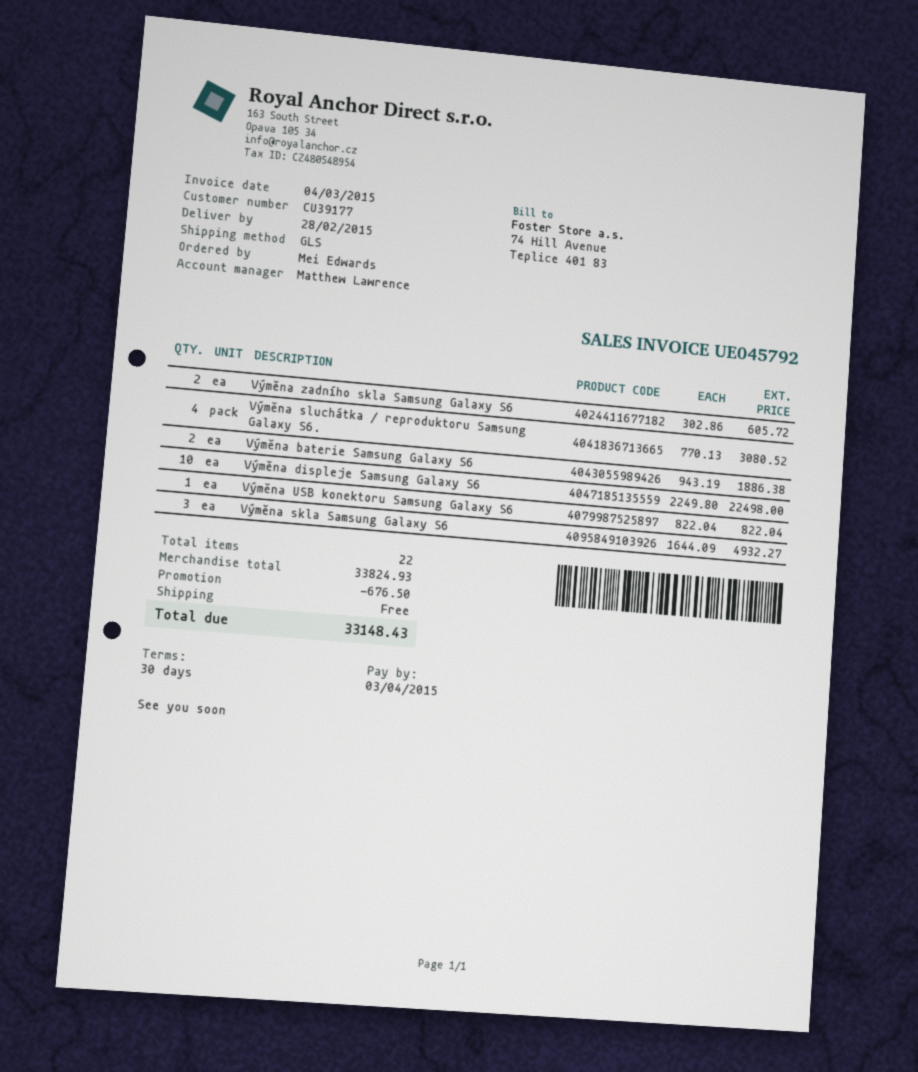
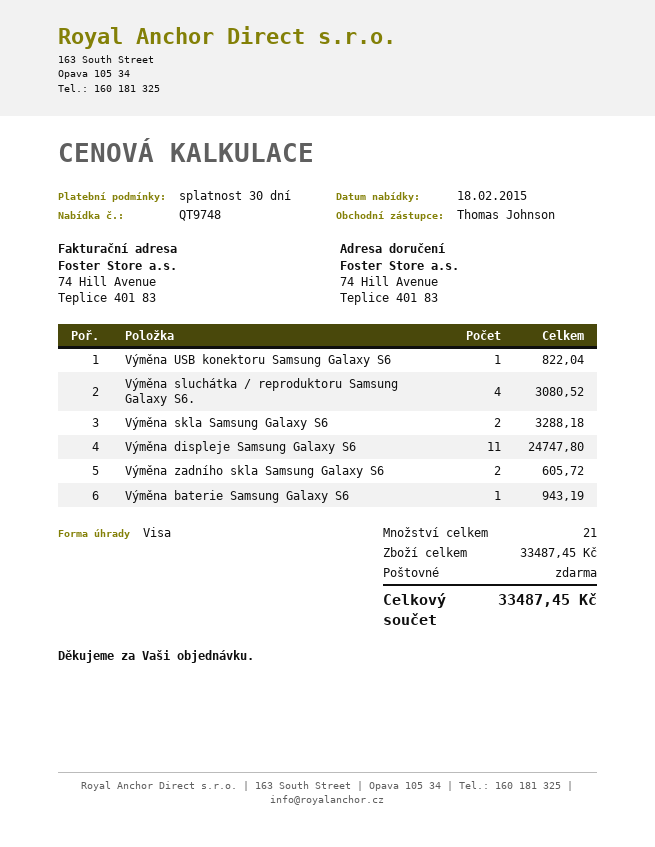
sales rep: Matthew Lawrence -> Thomas Johnson
Výměna baterie Samsung Galaxy S6: 2 for 1886.38 -> 1 for 943.19
Výměna displeje Samsung Galaxy S6: 10 for 22498.00 -> 11 for 24747.80
Výměna skla Samsung Galaxy S6: 3 for 4932.27 -> 2 for 3288.18
total quantity: 22 -> 21
subtotal: 33824.93 -> 33487.45
discount: 676.50 -> none
total: 33148.43 -> 33487.45

